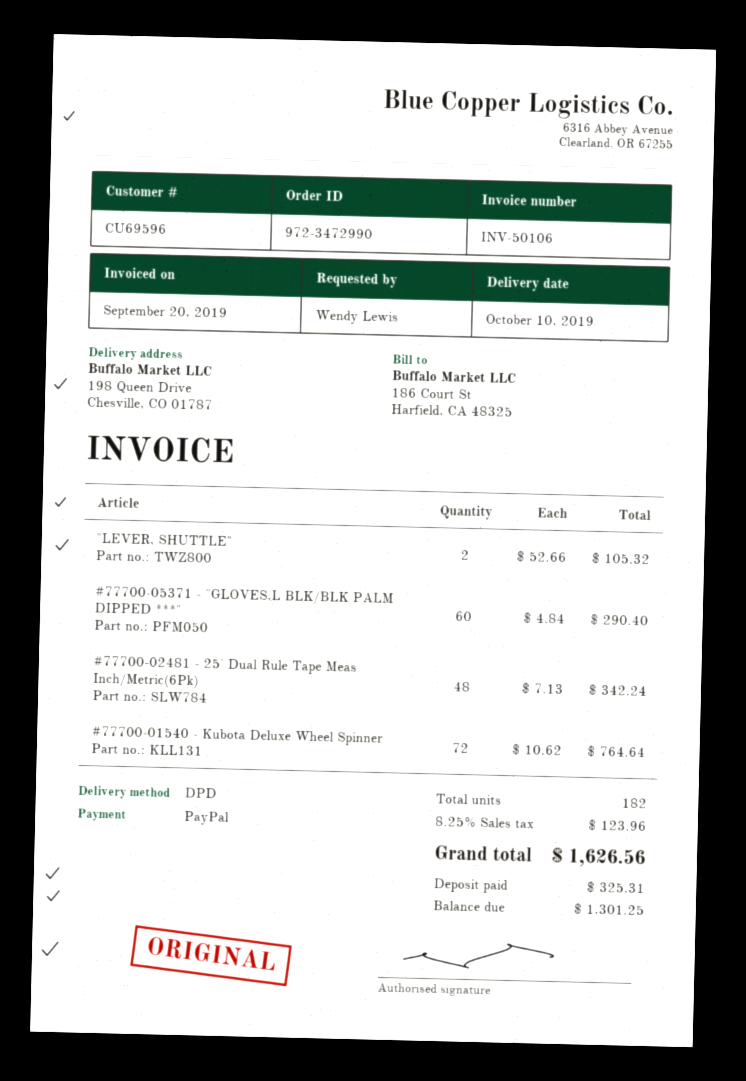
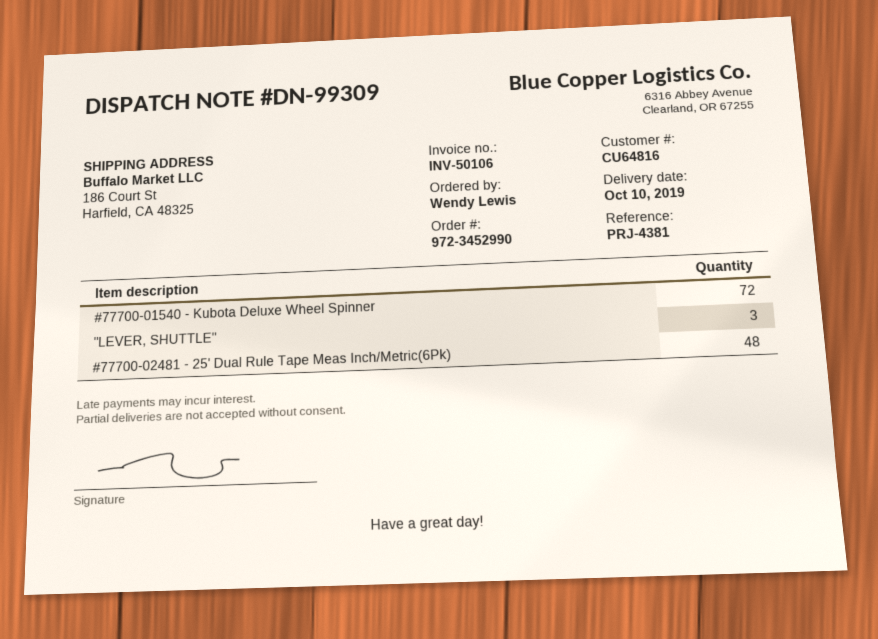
order number: 972-3472990 -> 972-3452990
customer number: CU69596 -> CU64816
ship to: 198 Queen Drive, Chesville, CO 01787 -> 186 Court St, Harfield, CA 48325
"LEVER, SHUTTLE": 2 -> 3
#77700-05371 - "GLOVES,L BLK/BLK PALM DIPPED ***": 60 -> none

